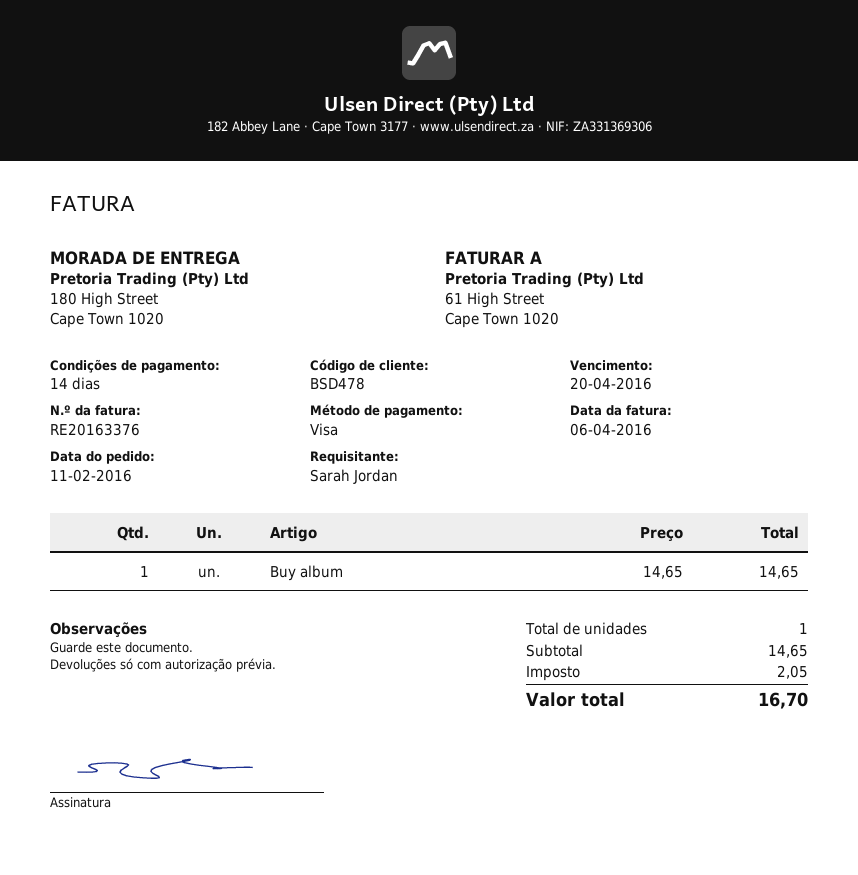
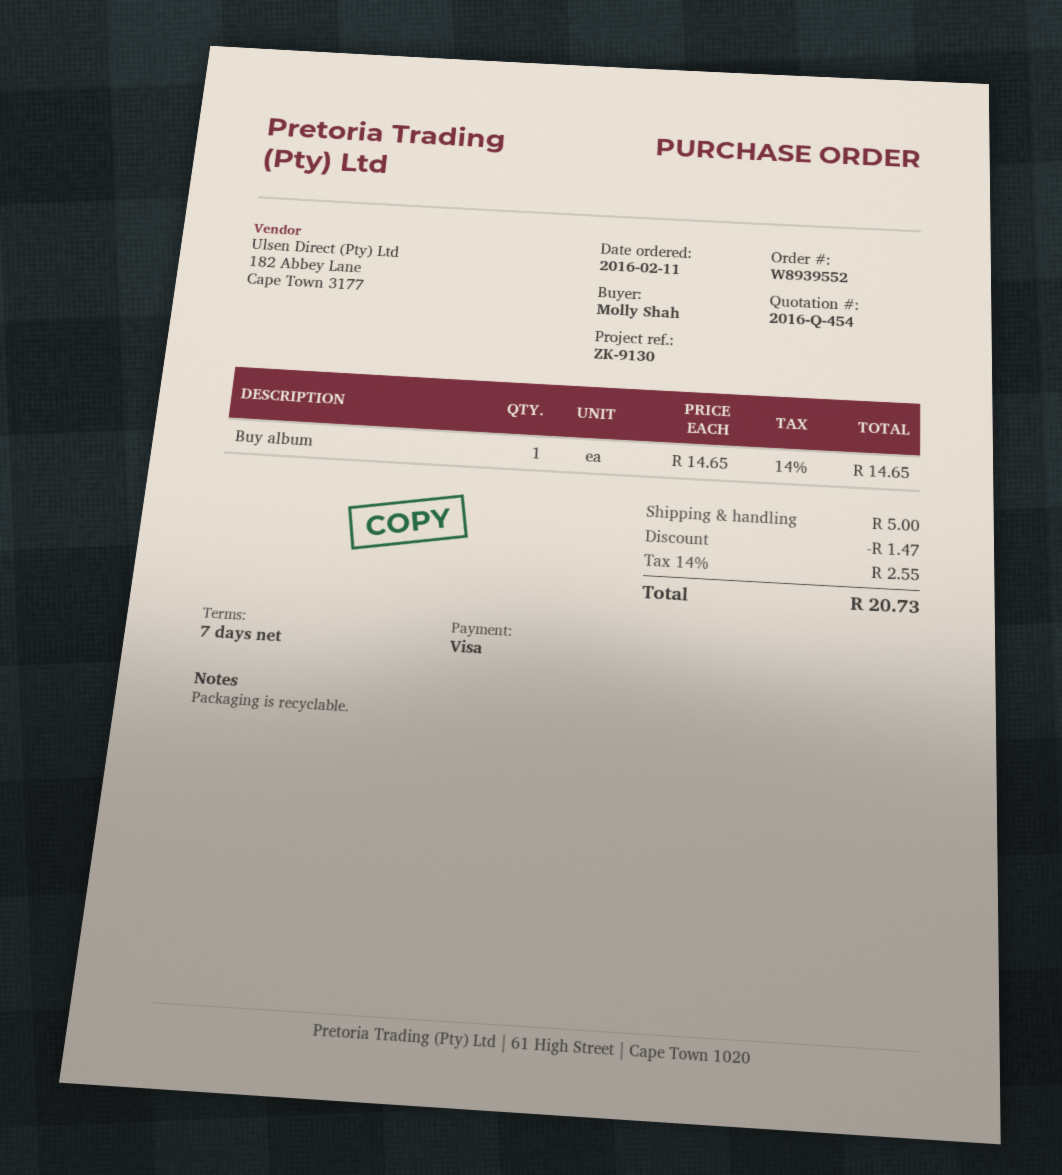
payment terms: 14 days -> 7 days
ordered by: Sarah Jordan -> Molly Shah
discount: none -> 1.47
shipping: none -> 5.00
tax: 2.05 -> 2.55
total: 16.70 -> 20.73

